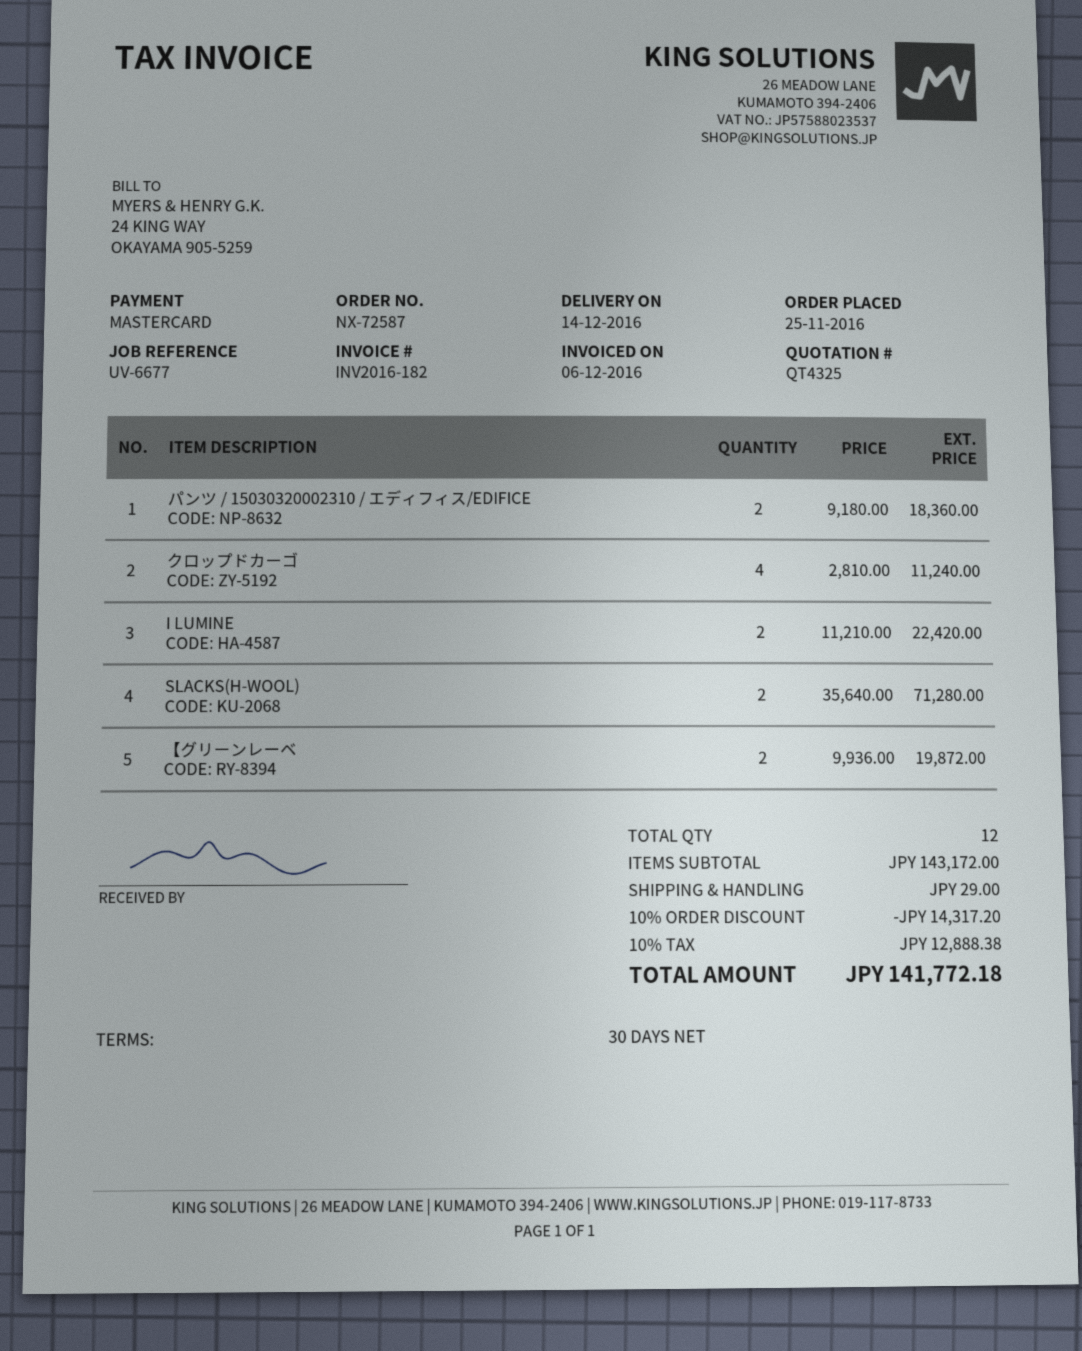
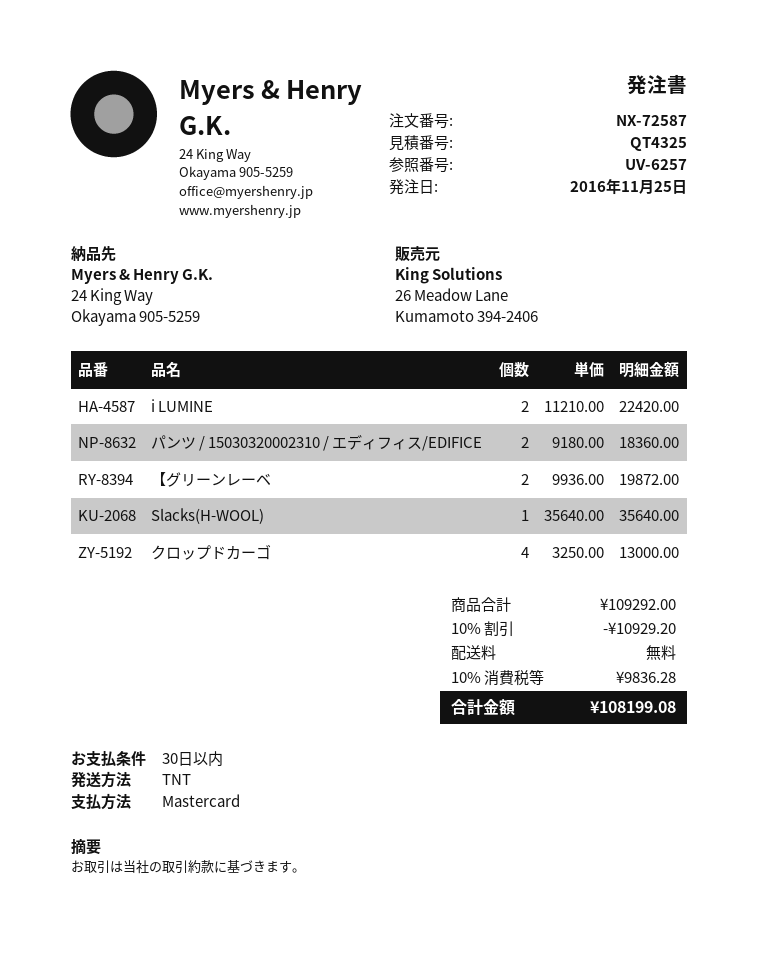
reference: UV-6677 -> UV-6257
クロップドカーゴ: 4 x 2810.00 = 11240.00 -> 4 x 3250.00 = 13000.00
SLACKS(H-WOOL): 2 x 35640.00 = 71280.00 -> 1 x 35640.00 = 35640.00
subtotal: 143172.00 -> 109292.00
discount: 10% = 14317.20 -> 10% = 10929.20
shipping: 29.00 -> 0.00
tax: 10% = 12888.38 -> 10% = 9836.28
total: 141772.18 -> 108199.08

